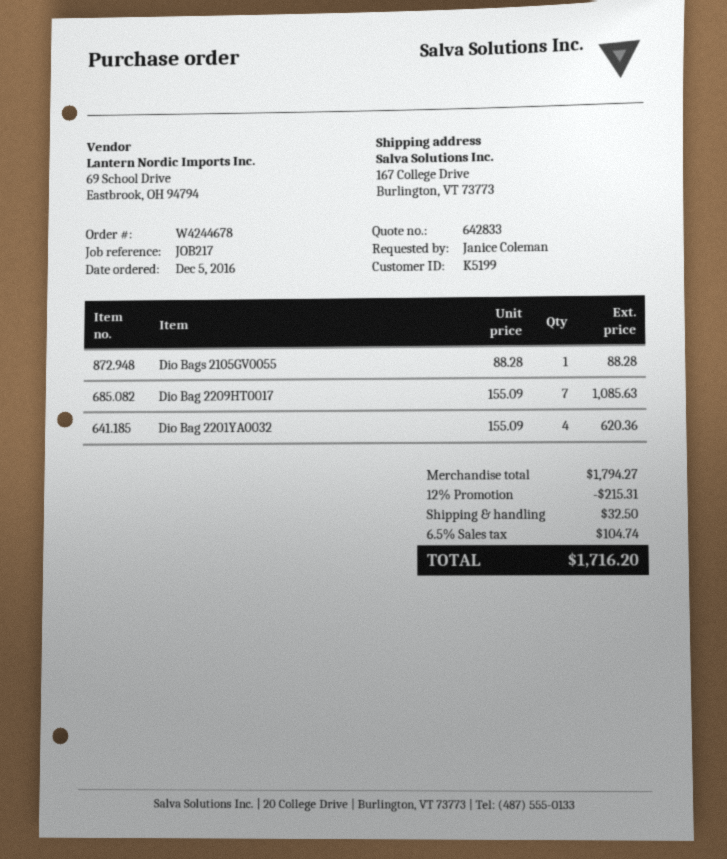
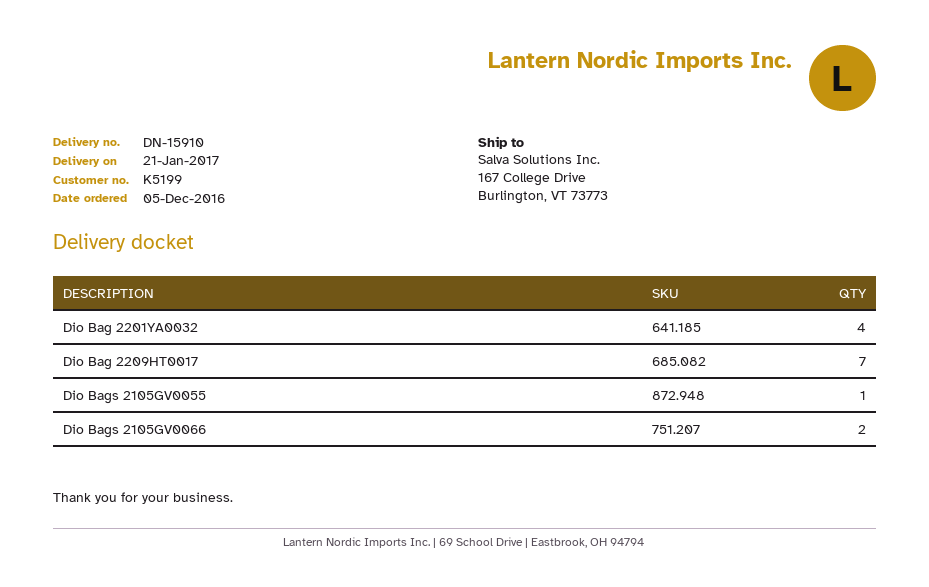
Dio Bags 2105GV0066: none -> 2

